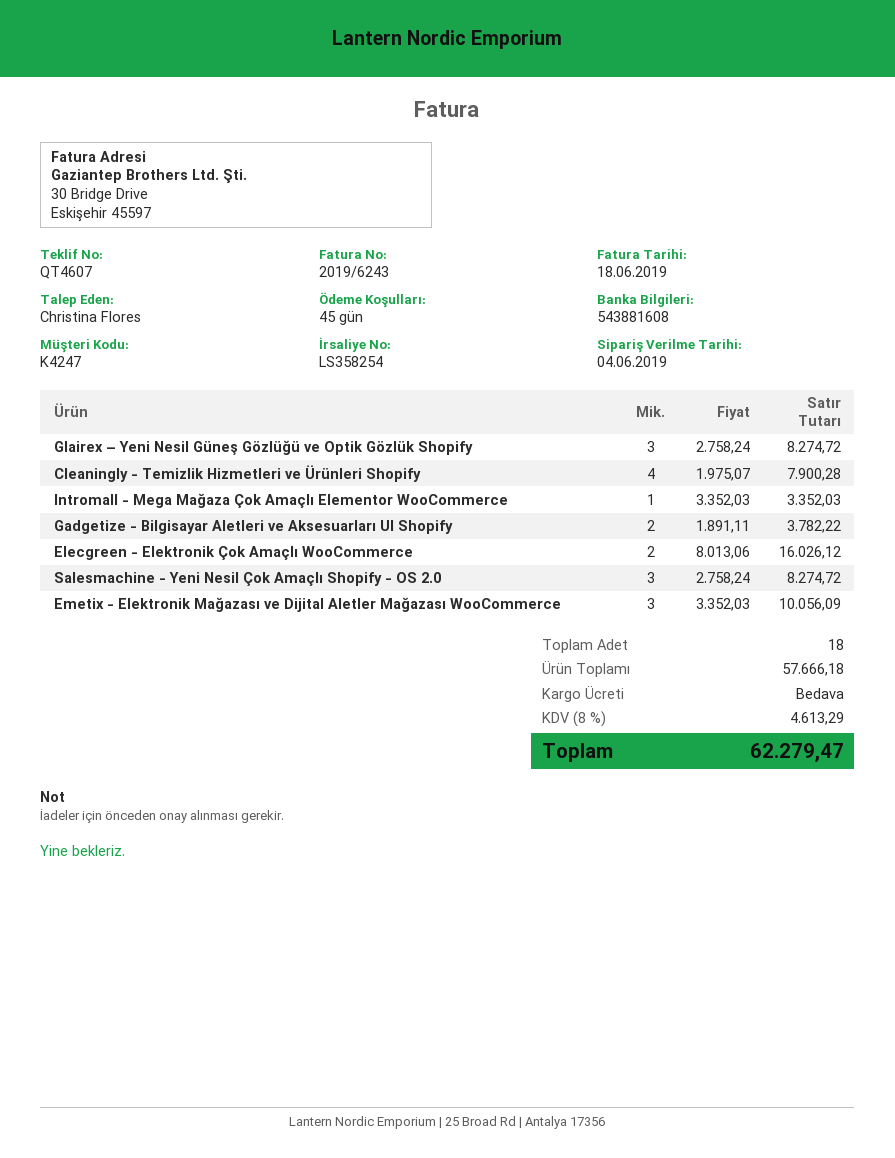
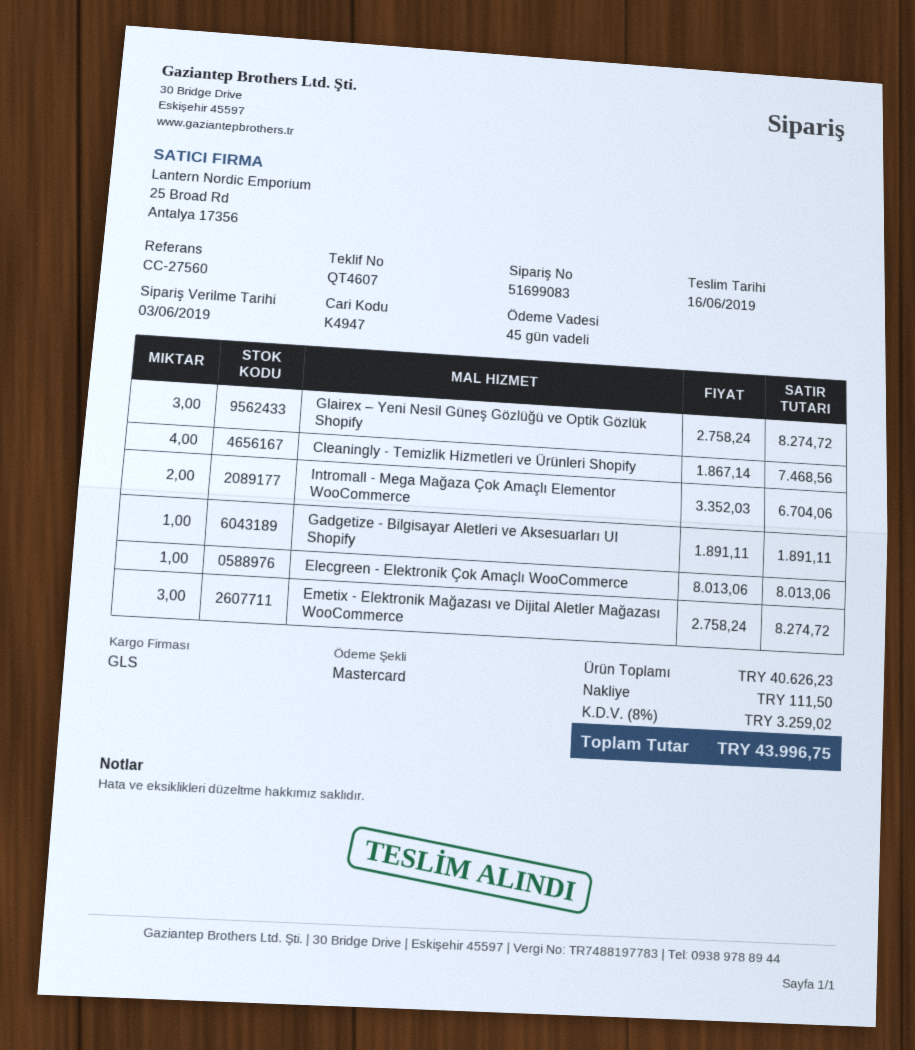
order date: 2019-06-04 -> 2019-06-03
customer number: K4247 -> K4947
Cleaningly - Temizlik Hizmetleri ve Ürünleri Shopify: 4 x 1975.07 = 7900.28 -> 4 x 1867.14 = 7468.56
Intromall - Mega Mağaza Çok Amaçlı Elementor WooCommerce: 1 x 3352.03 = 3352.03 -> 2 x 3352.03 = 6704.06
Gadgetize - Bilgisayar Aletleri ve Aksesuarları UI Shopify: 2 x 1891.11 = 3782.22 -> 1 x 1891.11 = 1891.11
Elecgreen - Elektronik Çok Amaçlı WooCommerce: 2 x 8013.06 = 16026.12 -> 1 x 8013.06 = 8013.06
Salesmachine - Yeni Nesil Çok Amaçlı Shopify - OS 2.0: 3 x 2758.24 = 8274.72 -> none
Emetix - Elektronik Mağazası ve Dijital Aletler Mağazası WooCommerce: 3 x 3352.03 = 10056.09 -> 3 x 2758.24 = 8274.72
subtotal: 57666.18 -> 40626.23
shipping: 0.00 -> 111.50
tax: 8% = 4613.29 -> 8% = 3259.02
total: 62279.47 -> 43996.75

